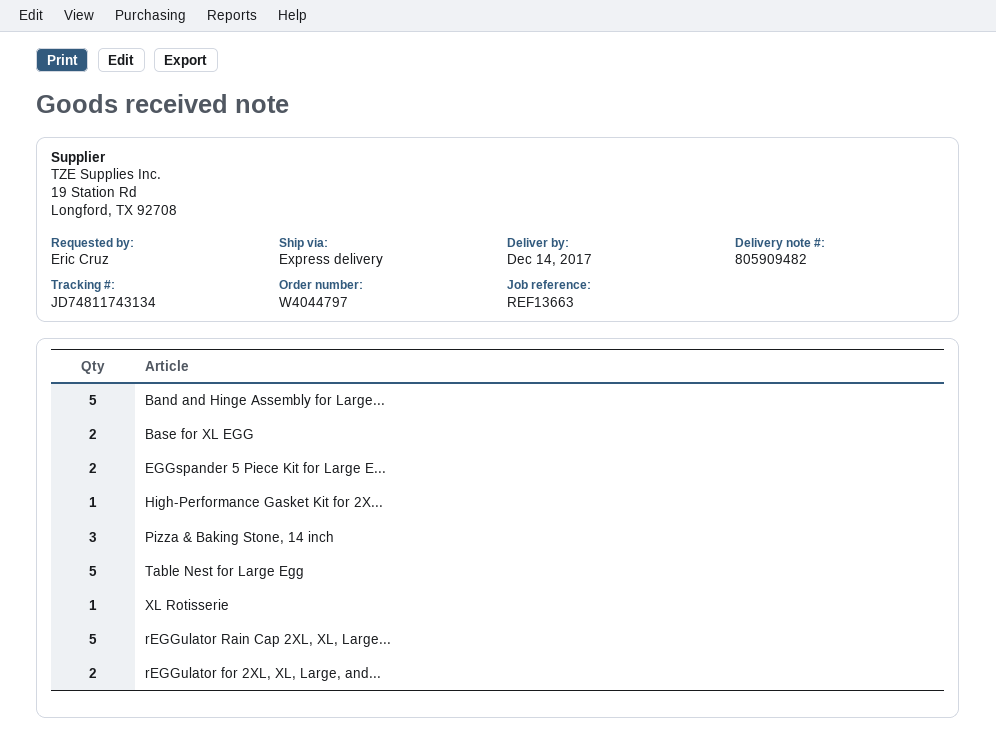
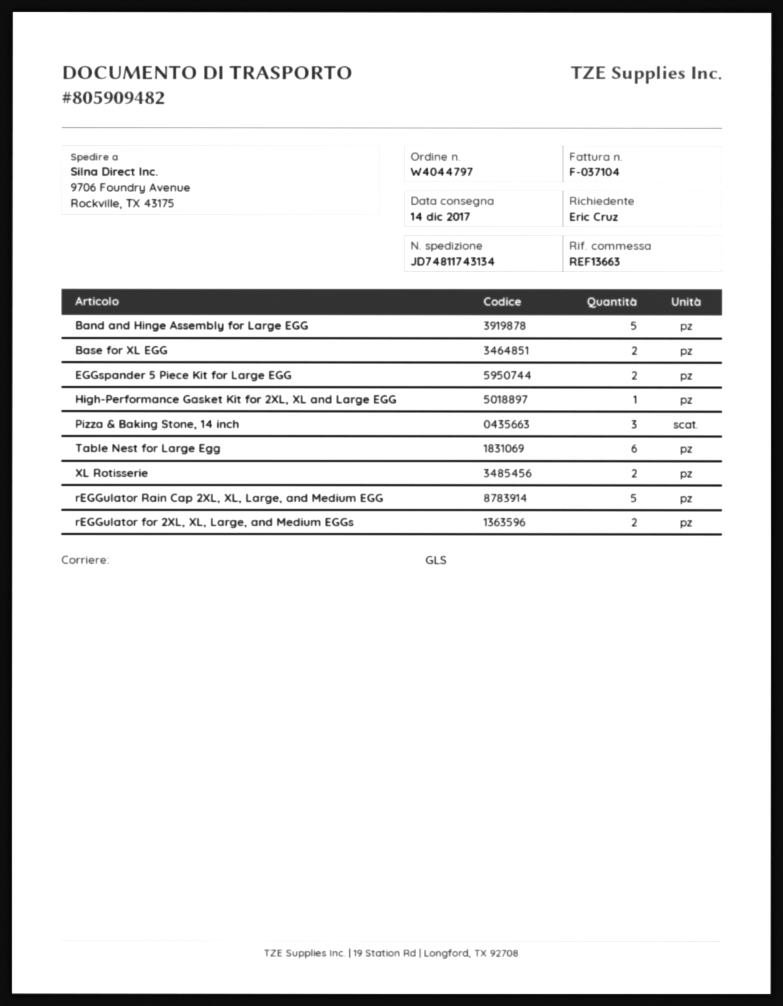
shipping method: express -> GLS
Table Nest for Large Egg: 5 -> 6
XL Rotisserie: 1 -> 2

